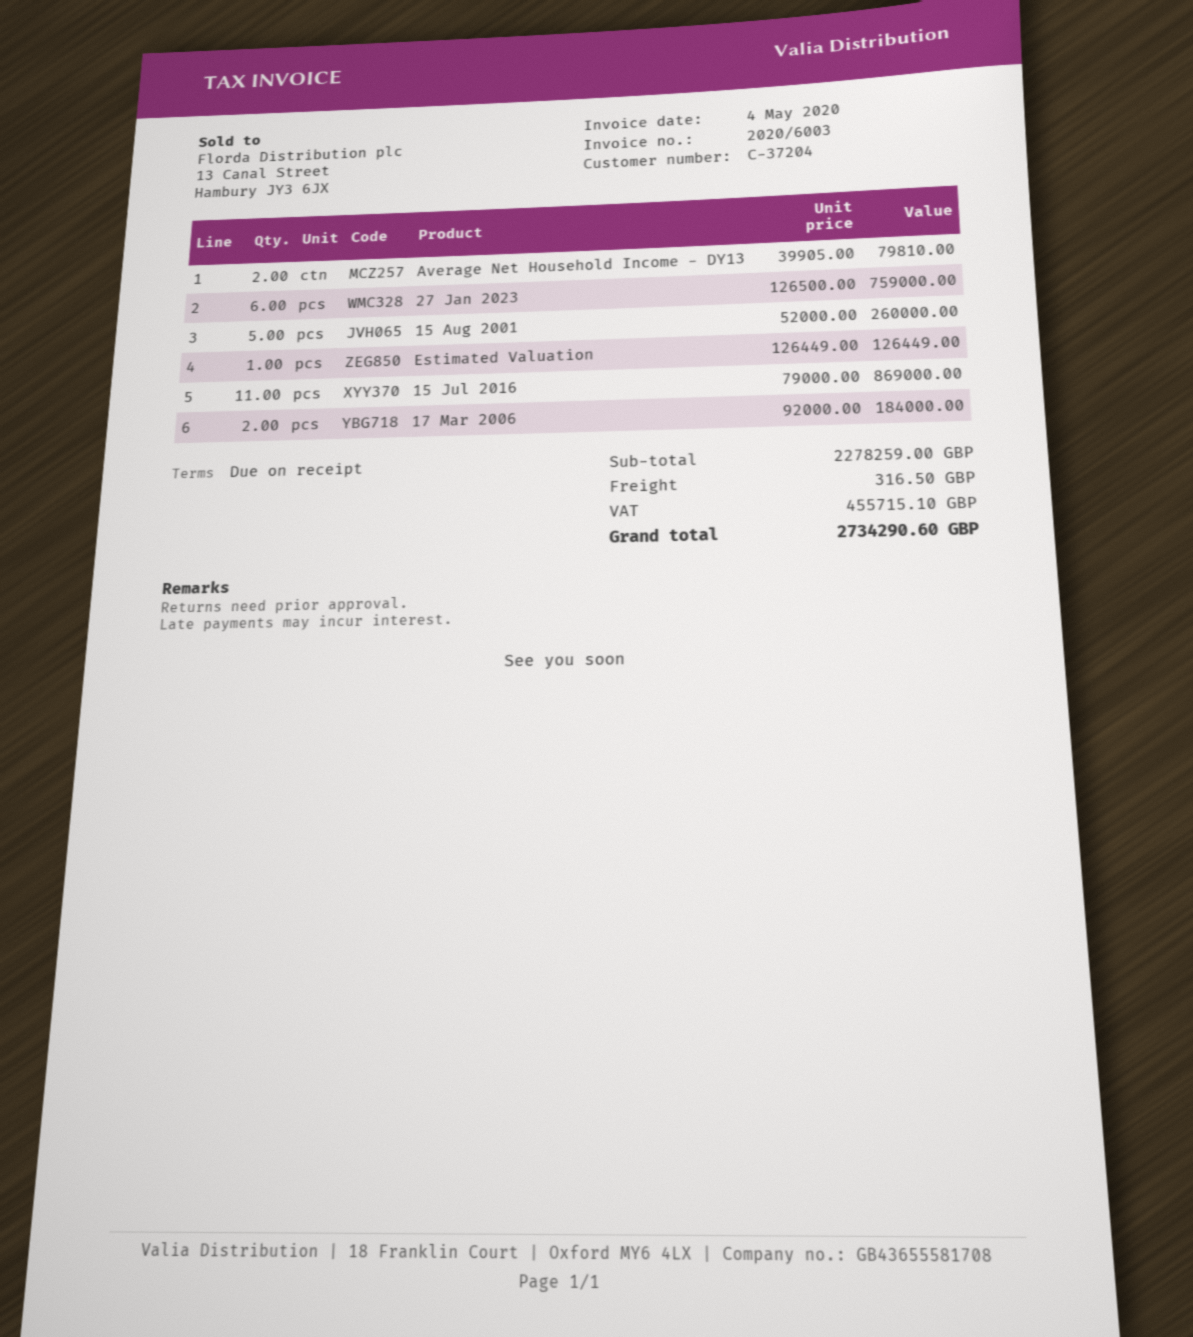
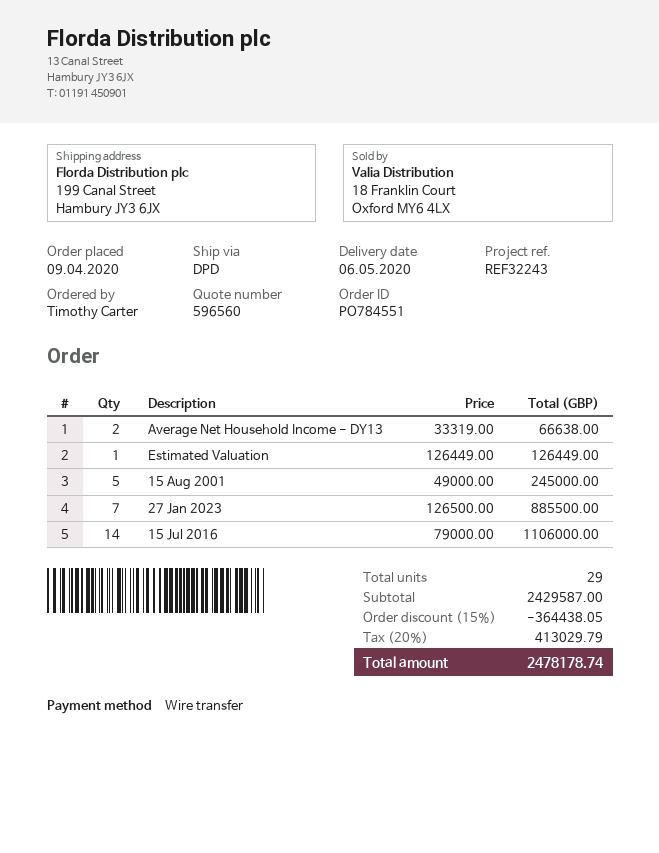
Average Net Household Income - DY13: 2 x 39905.00 = 79810.00 -> 2 x 33319.00 = 66638.00
27 Jan 2023: 6 x 126500.00 = 759000.00 -> 7 x 126500.00 = 885500.00
15 Aug 2001: 5 x 52000.00 = 260000.00 -> 5 x 49000.00 = 245000.00
15 Jul 2016: 11 x 79000.00 = 869000.00 -> 14 x 79000.00 = 1106000.00
17 Mar 2006: 2 x 92000.00 = 184000.00 -> none
subtotal: 2278259.00 -> 2429587.00
discount: none -> 15% = 364438.05
shipping: 316.50 -> none
tax: 455715.10 -> 413029.79
total: 2734290.60 -> 2478178.74

